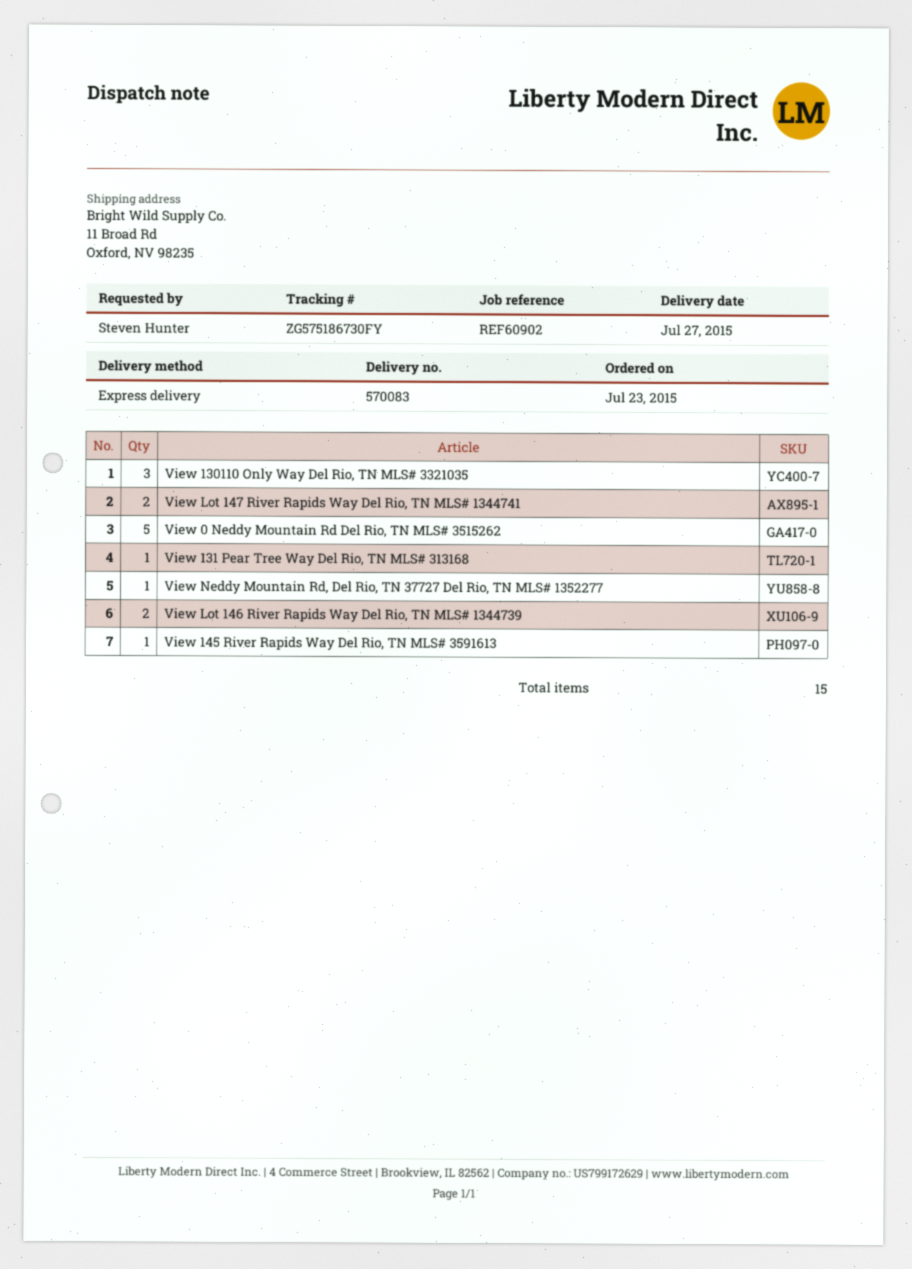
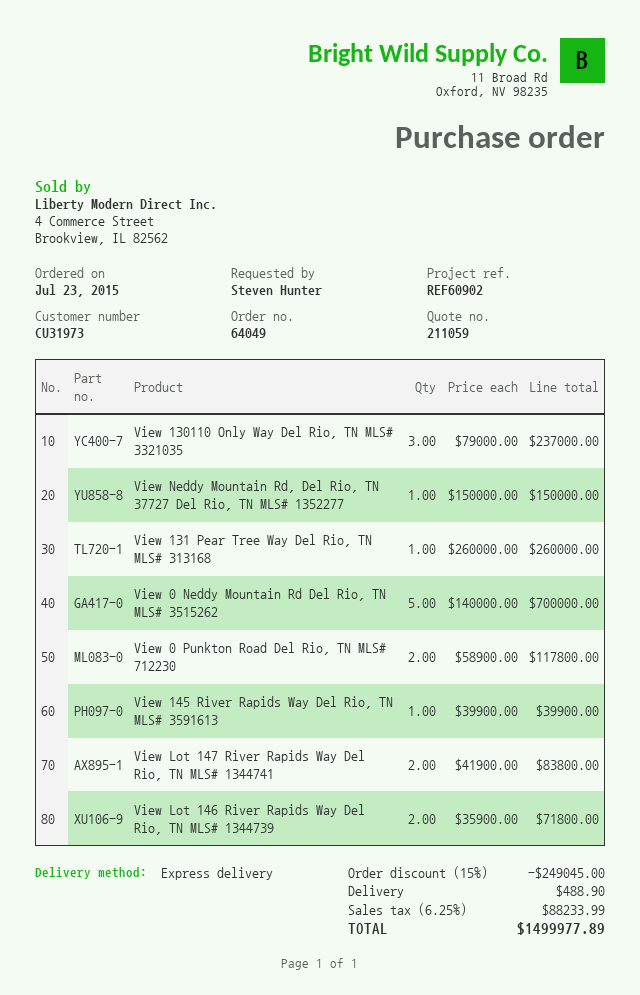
View 0 Punkton Road Del Rio, TN MLS# 712230: none -> 2

